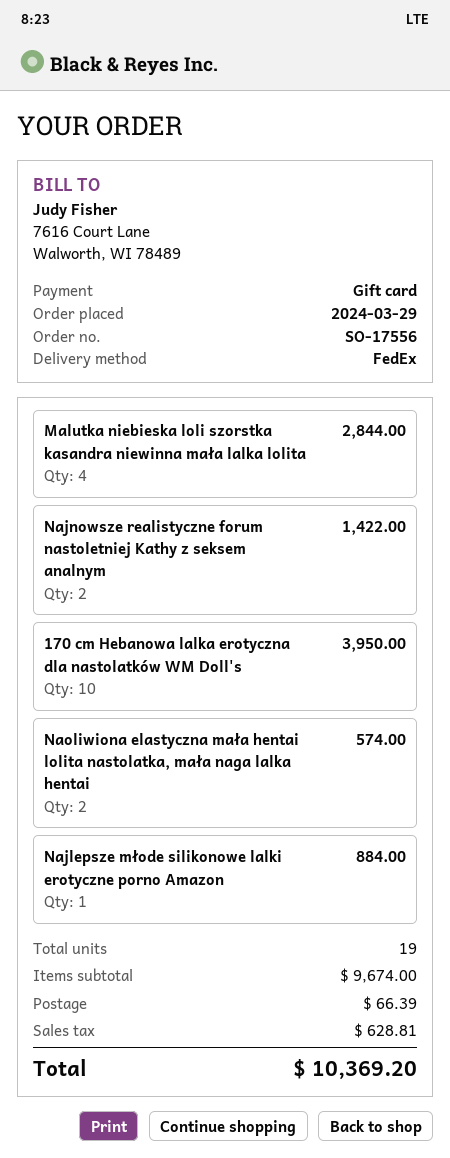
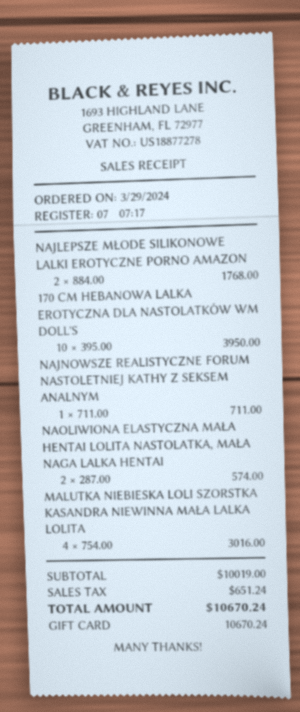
Malutka niebieska loli szorstka kasandra niewinna mała lalka lolita: 4 for 2844.00 -> 4 for 3016.00
Najnowsze realistyczne forum nastoletniej Kathy z seksem analnym: 2 for 1422.00 -> 1 for 711.00
Najlepsze młode silikonowe lalki erotyczne porno Amazon: 1 for 884.00 -> 2 for 1768.00
subtotal: 9674.00 -> 10019.00
shipping: 66.39 -> none
tax: 628.81 -> 651.24
total: 10369.20 -> 10670.24

